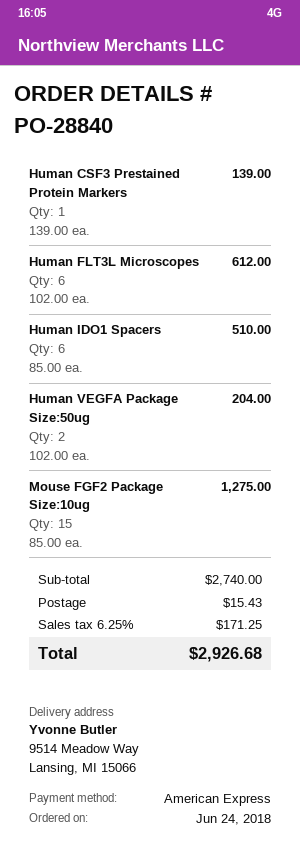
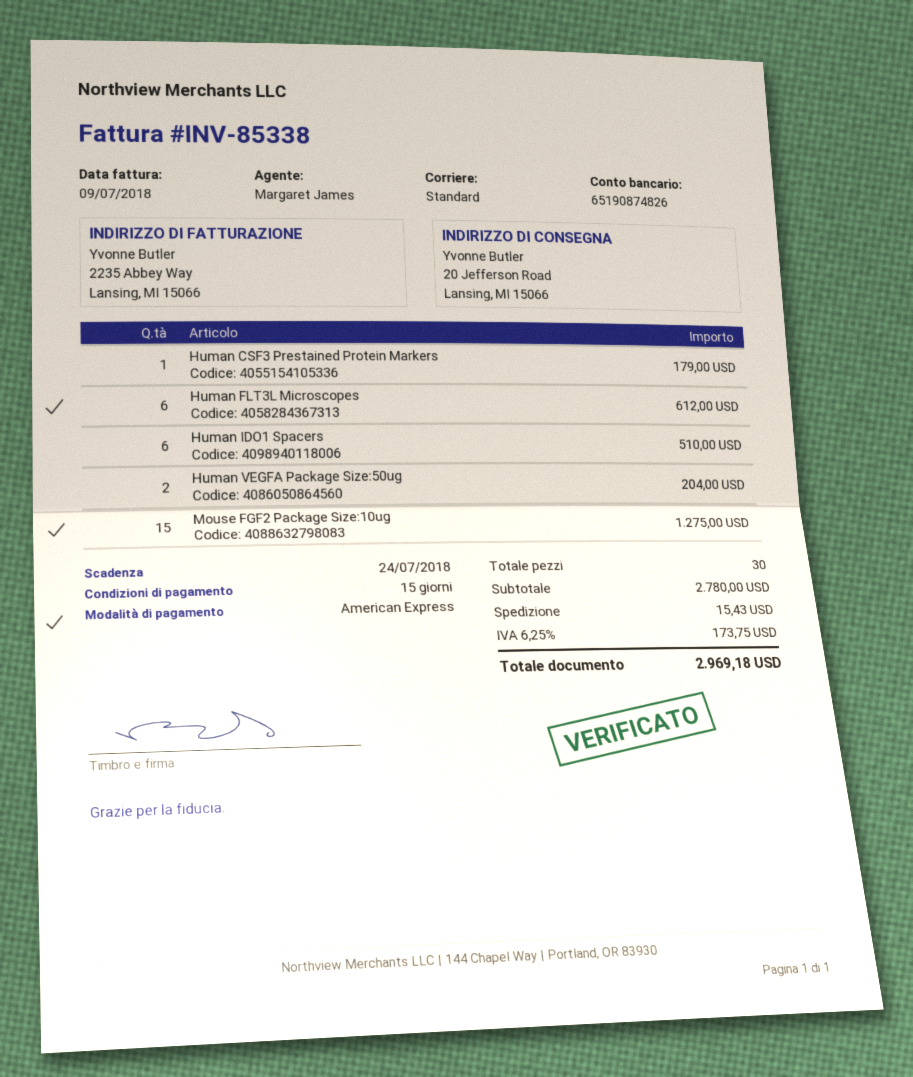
ship to: 9514 Meadow Way, Lansing, MI 15066 -> 20 Jefferson Road, Lansing, MI 15066
Human CSF3 Prestained Protein Markers: 1 for 139.00 -> 1 for 179.00
subtotal: 2740.00 -> 2780.00
tax: 6.25% = 171.25 -> 6.25% = 173.75
total: 2926.68 -> 2969.18

